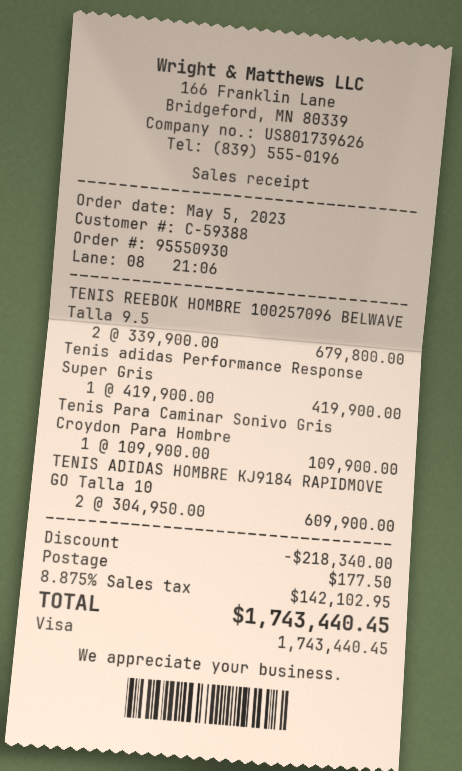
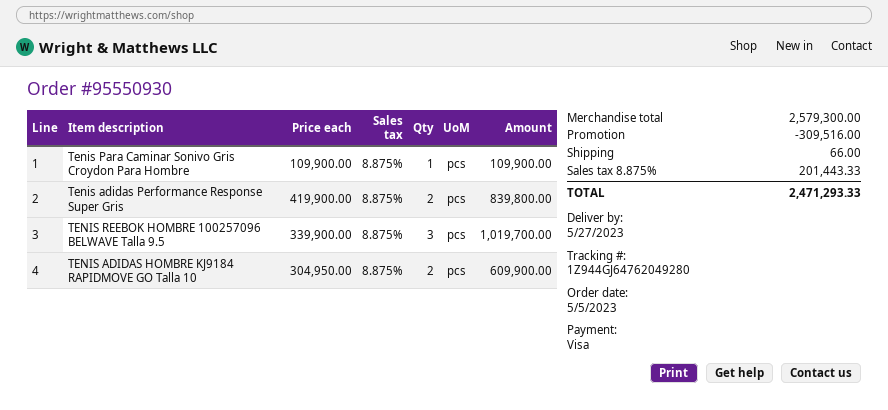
TENIS REEBOK HOMBRE 100257096 BELWAVE Talla 9.5: 2 x 339900.00 = 679800.00 -> 3 x 339900.00 = 1019700.00
Tenis adidas Performance Response Super Gris: 1 x 419900.00 = 419900.00 -> 2 x 419900.00 = 839800.00
discount: 218340.00 -> 309516.00
shipping: 177.50 -> 66.00
tax: 8.875% = 142102.95 -> 8.875% = 201443.33
total: 1743440.45 -> 2471293.33

